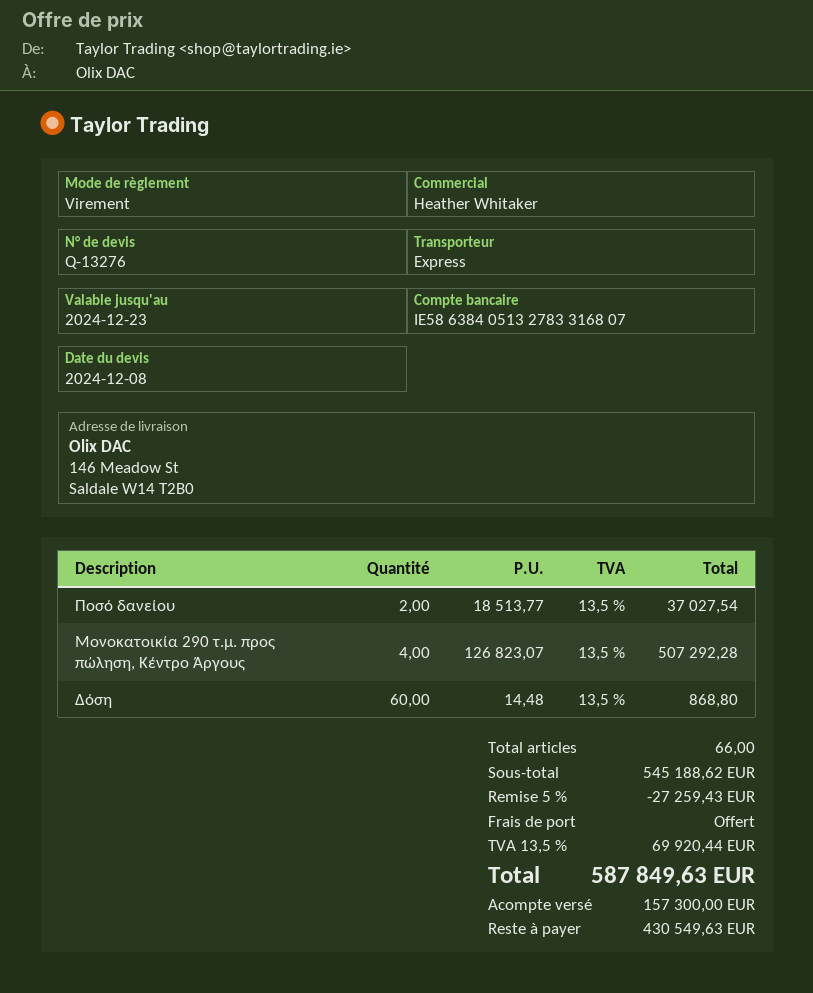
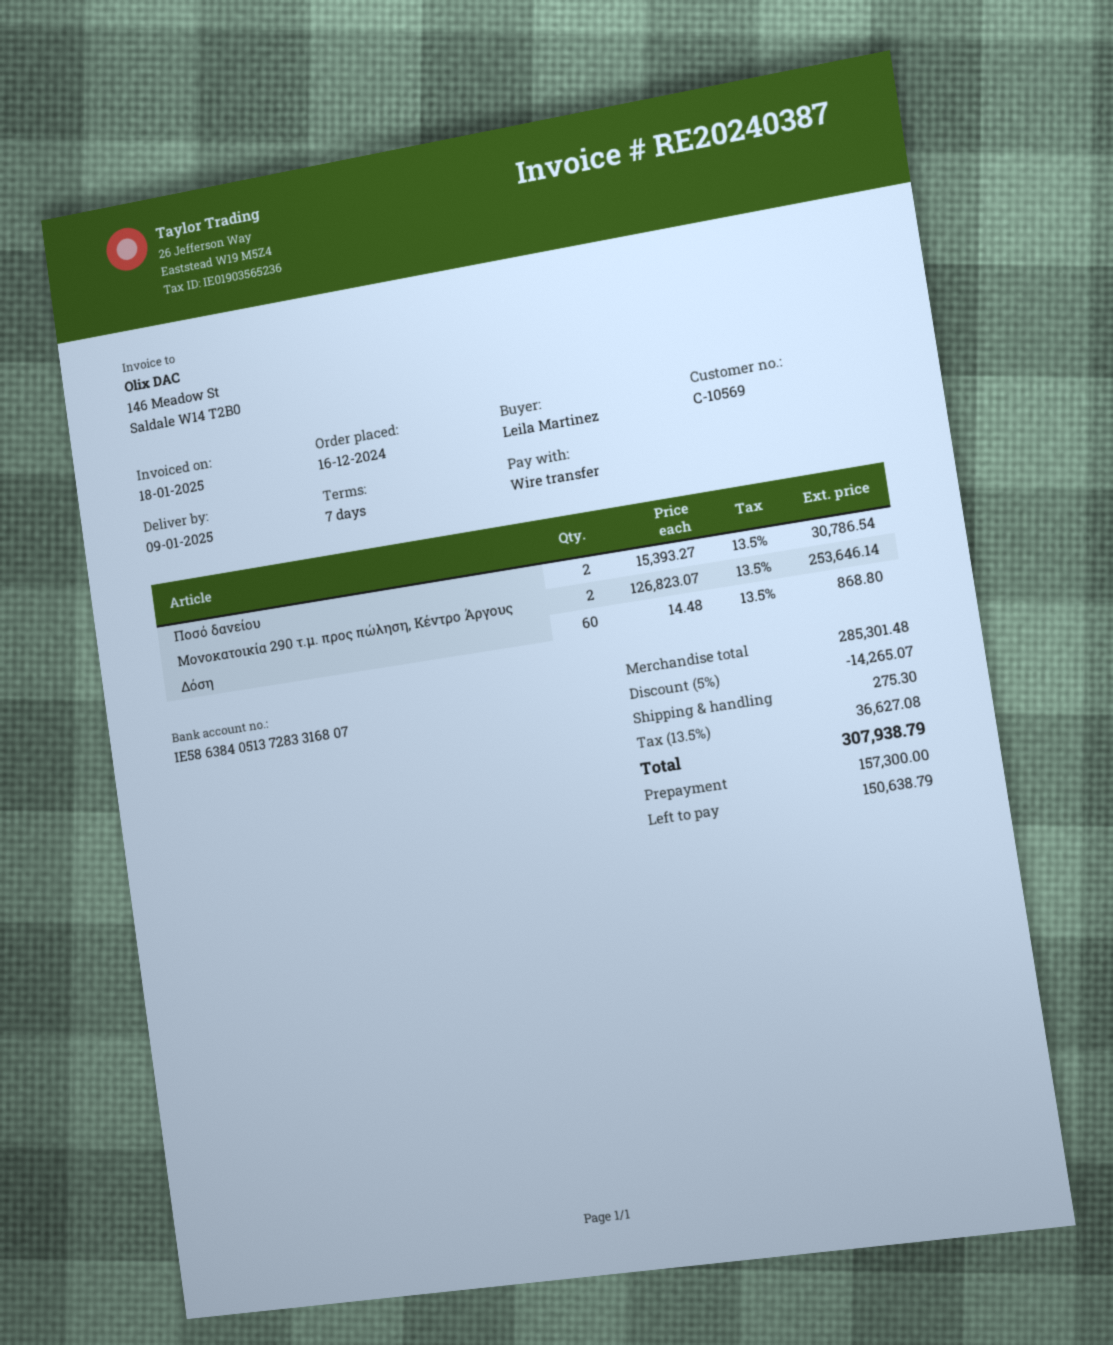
bank account: IE58638405132783316807 -> IE58638405137283316807
Ποσό δανείου: 2 x 18513.77 = 37027.54 -> 2 x 15393.27 = 30786.54
Μονοκατοικία 290 τ.μ. προς πώληση, Κέντρο Άργους: 4 x 126823.07 = 507292.28 -> 2 x 126823.07 = 253646.14
subtotal: 545188.62 -> 285301.48
discount: 5% = 27259.43 -> 5% = 14265.07
shipping: 0.00 -> 275.30
tax: 13.5% = 69920.44 -> 13.5% = 36627.08
total: 587849.63 -> 307938.79
balance: 430549.63 -> 150638.79

